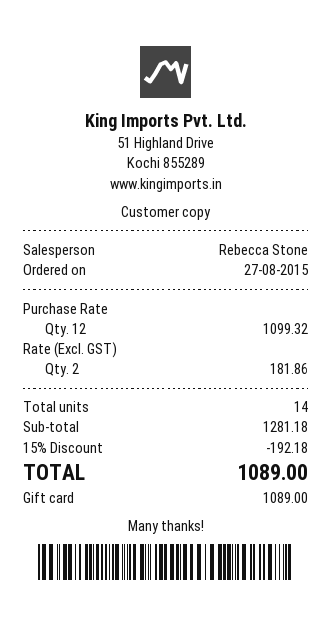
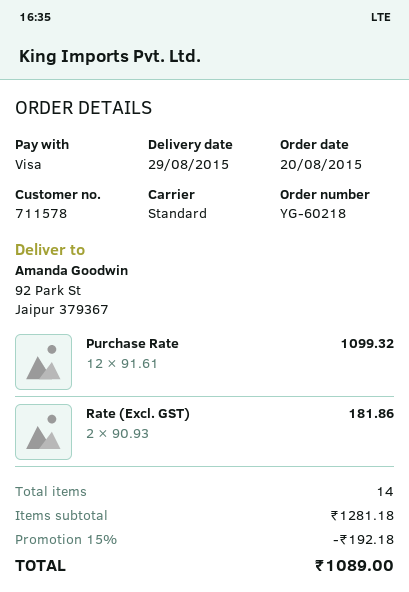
order date: 2015-08-27 -> 2015-08-20
payment method: gift card -> Visa

